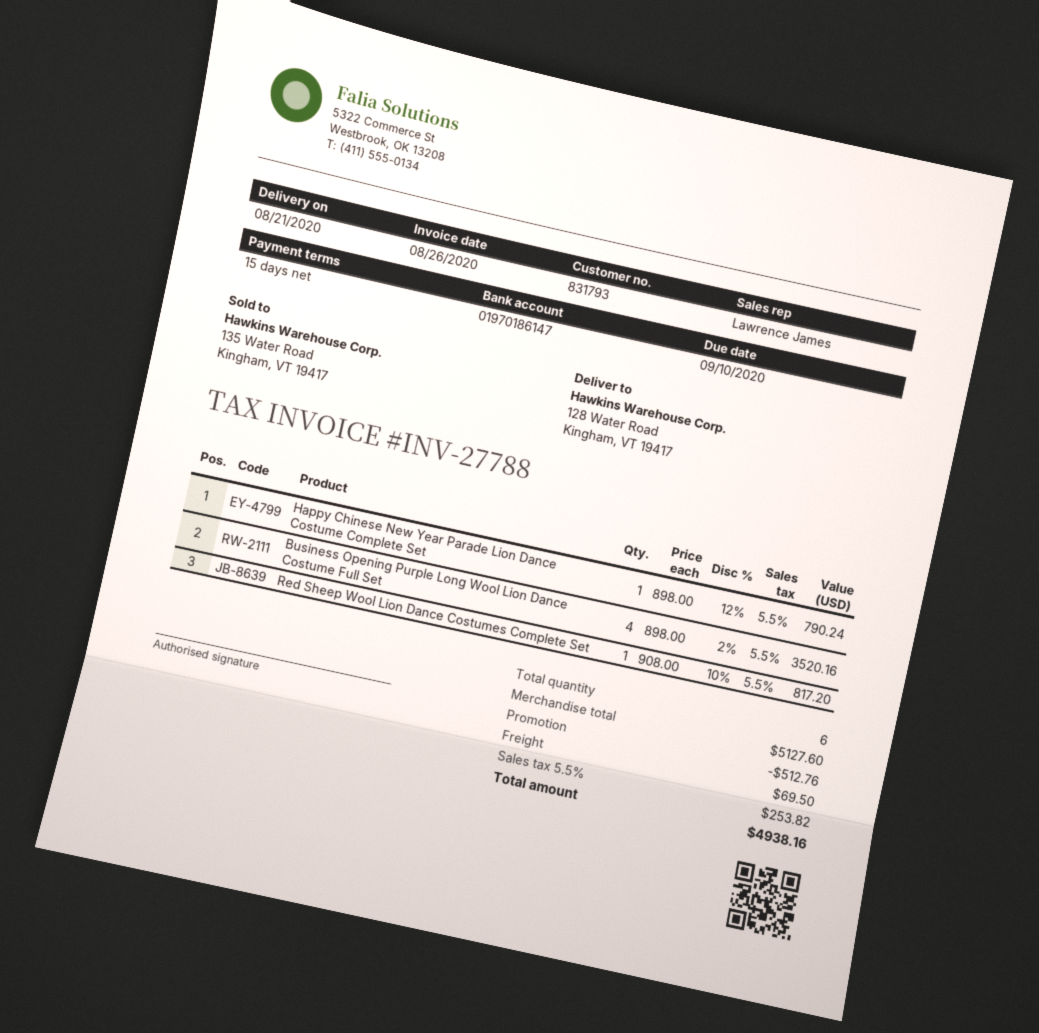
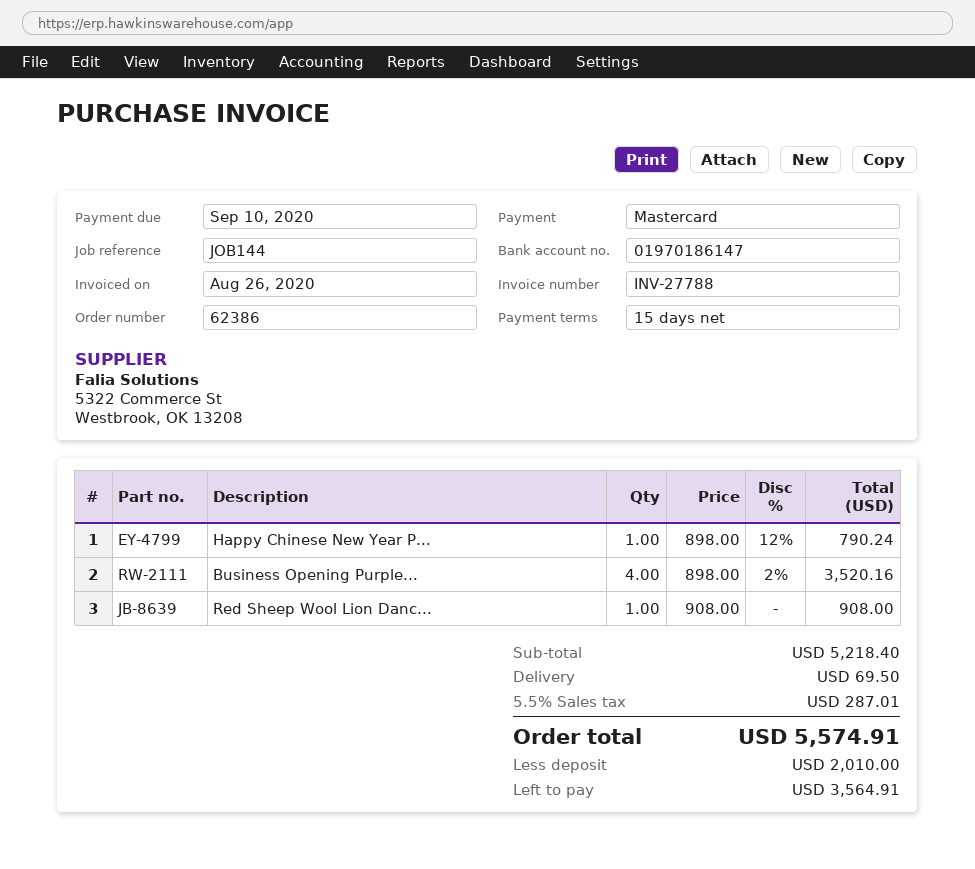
Red Sheep Wool Lion Dance Costumes Complete Set: 1 x 908.00 - 10% = 817.20 -> 1 x 908.00 = 908.00
subtotal: 5127.60 -> 5218.40
discount: 512.76 -> none
tax: 5.5% = 253.82 -> 5.5% = 287.01
total: 4938.16 -> 5574.91

